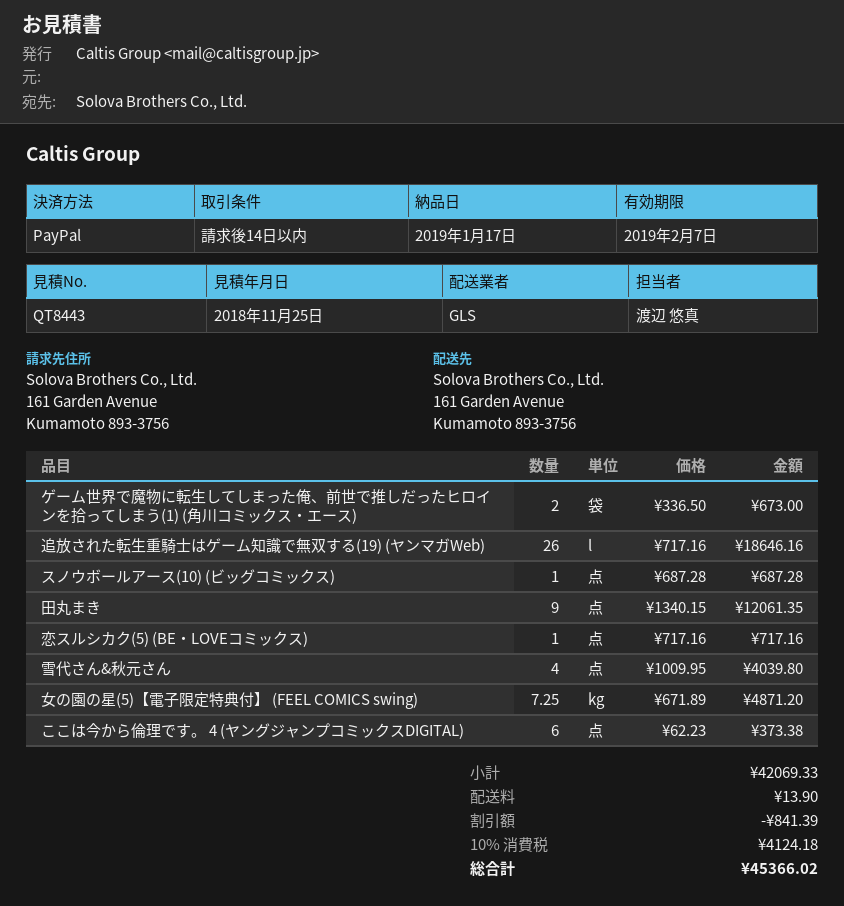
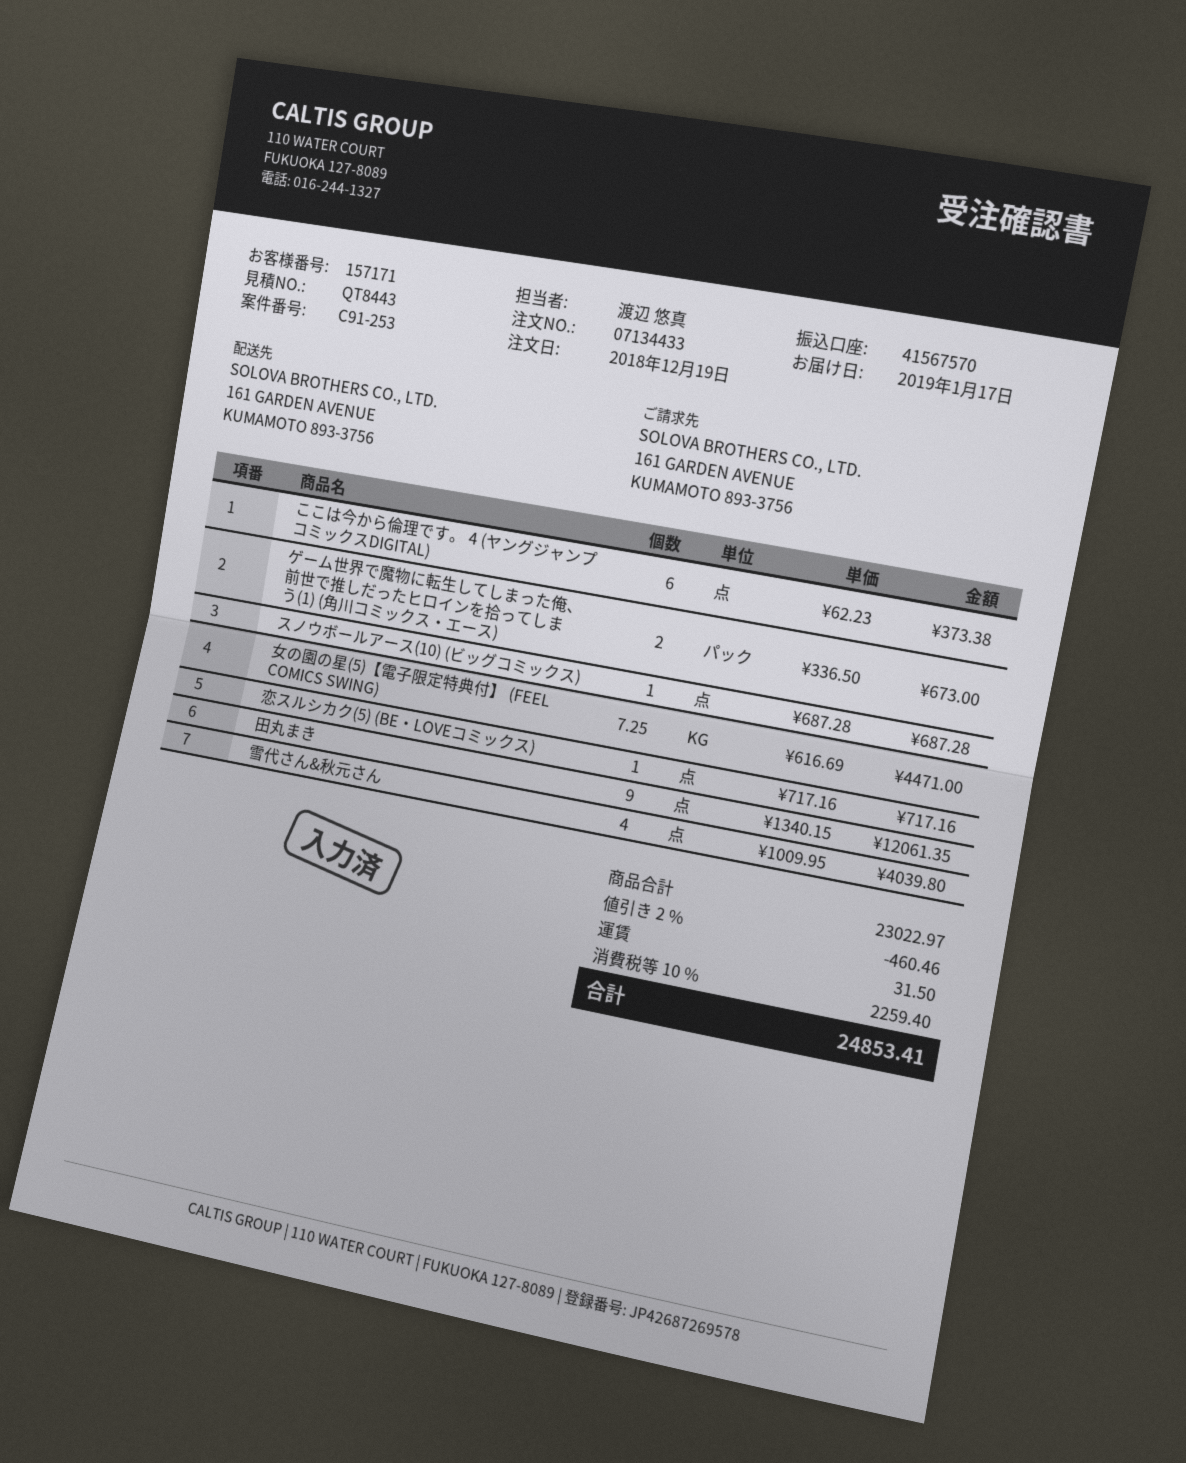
追放された転生重騎士はゲーム知識で無双する(19) (ヤンマガWeb): 26 x 717.16 = 18646.16 -> none
女の園の星(5)【電子限定特典付】 (FEEL COMICS swing): 7.25 x 671.89 = 4871.20 -> 7.25 x 616.69 = 4471.00
subtotal: 42069.33 -> 23022.97
discount: 841.39 -> 460.46
shipping: 13.90 -> 31.50
tax: 10% = 4124.18 -> 10% = 2259.40
total: 45366.02 -> 24853.41

